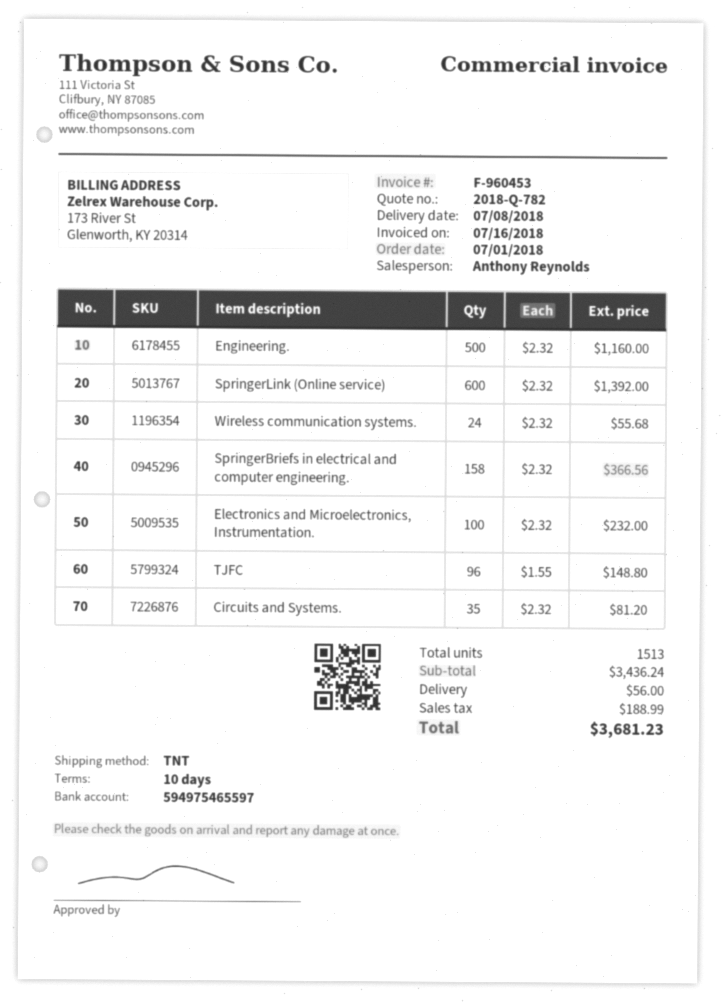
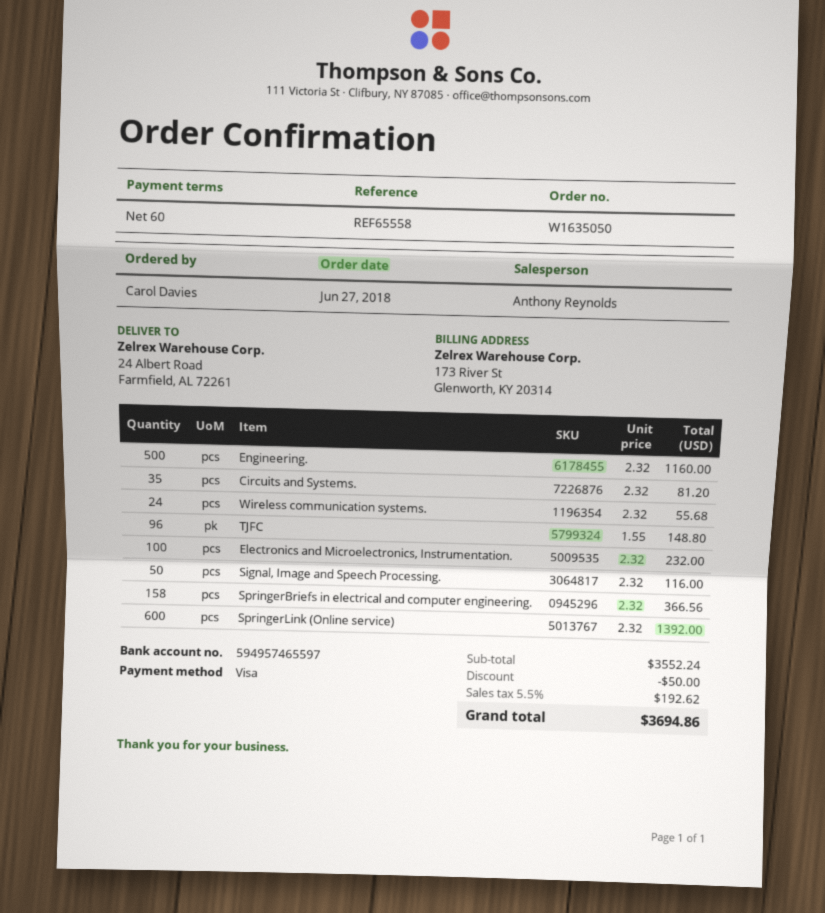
order date: 2018-07-01 -> 2018-06-27
payment terms: 10 days -> 60 days
bank account: 594975465597 -> 594957465597
Signal, Image and Speech Processing.: none -> 50 x 2.32 = 116.00
subtotal: 3436.24 -> 3552.24
discount: none -> 50.00
shipping: 56.00 -> none
tax: 188.99 -> 192.62
total: 3681.23 -> 3694.86

